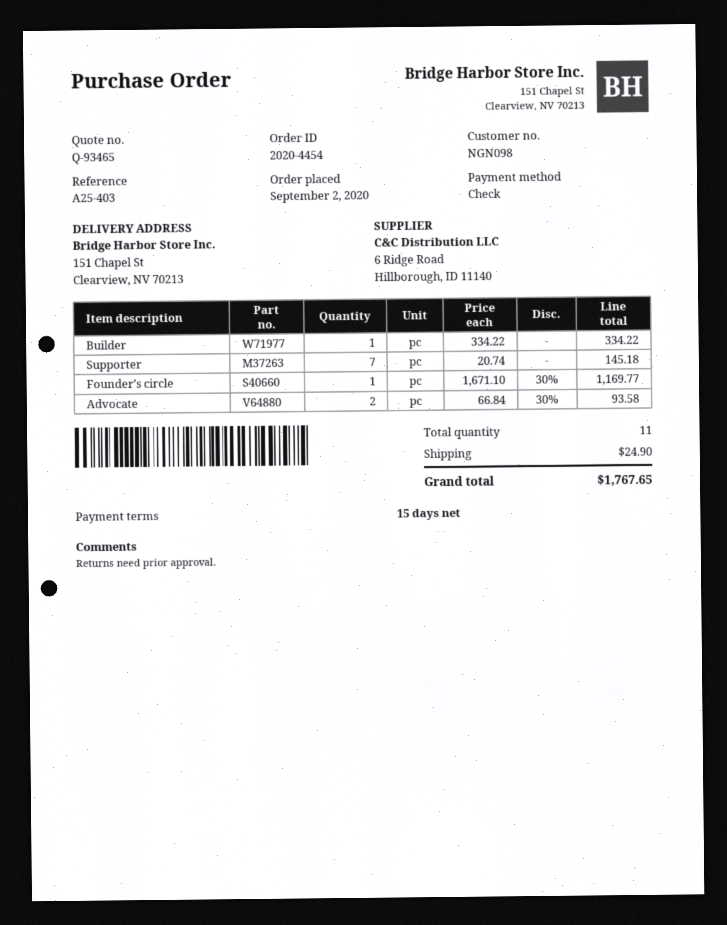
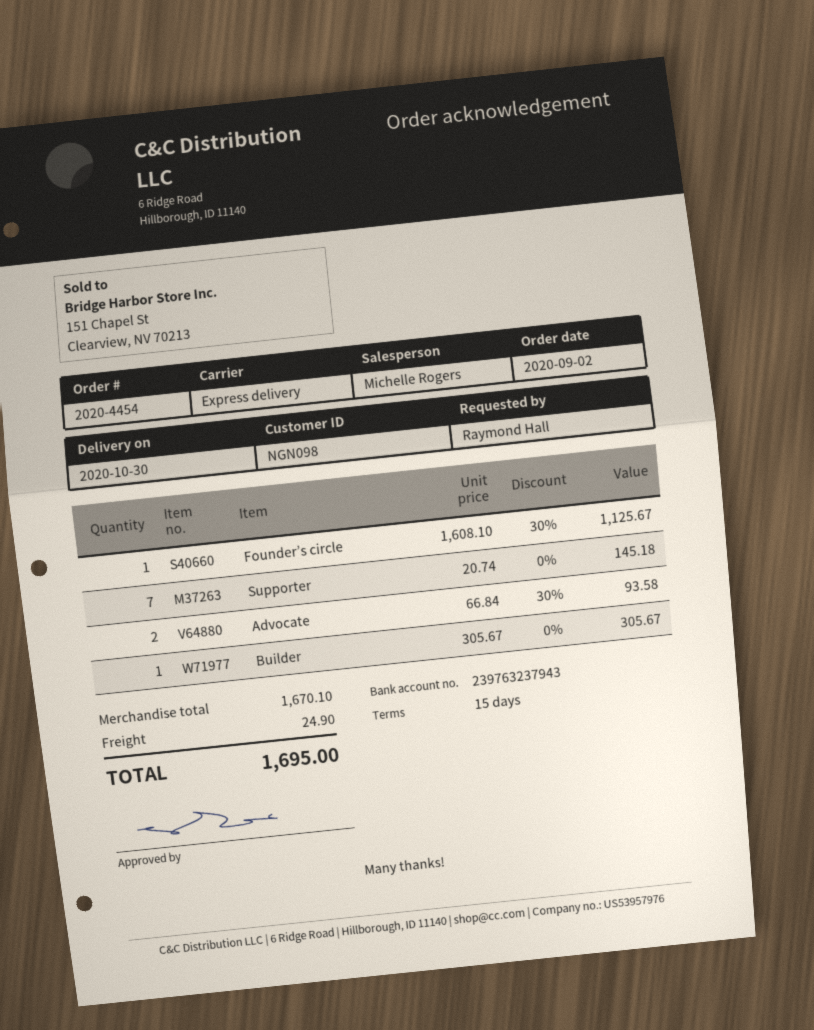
Builder: 1 x 334.22 = 334.22 -> 1 x 305.67 = 305.67
Founder’s circle: 1 x 1671.10 - 30% = 1169.77 -> 1 x 1608.10 - 30% = 1125.67
total: 1767.65 -> 1695.00

